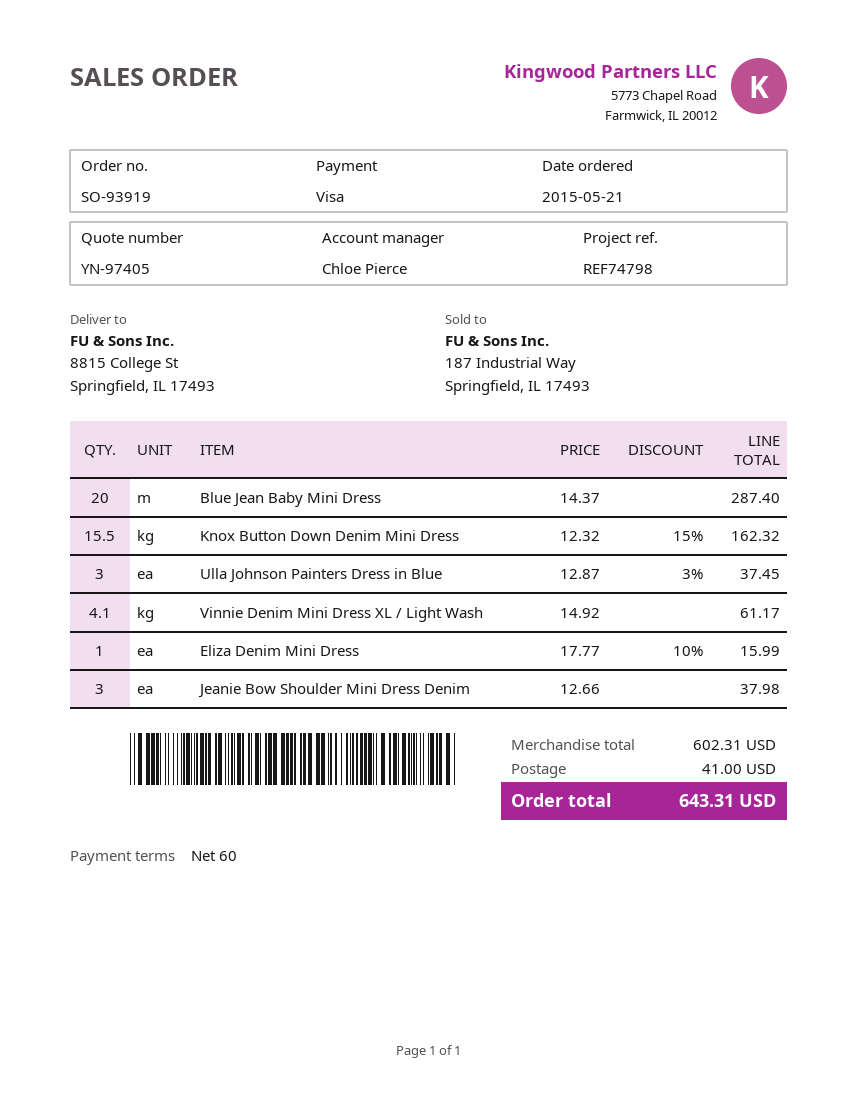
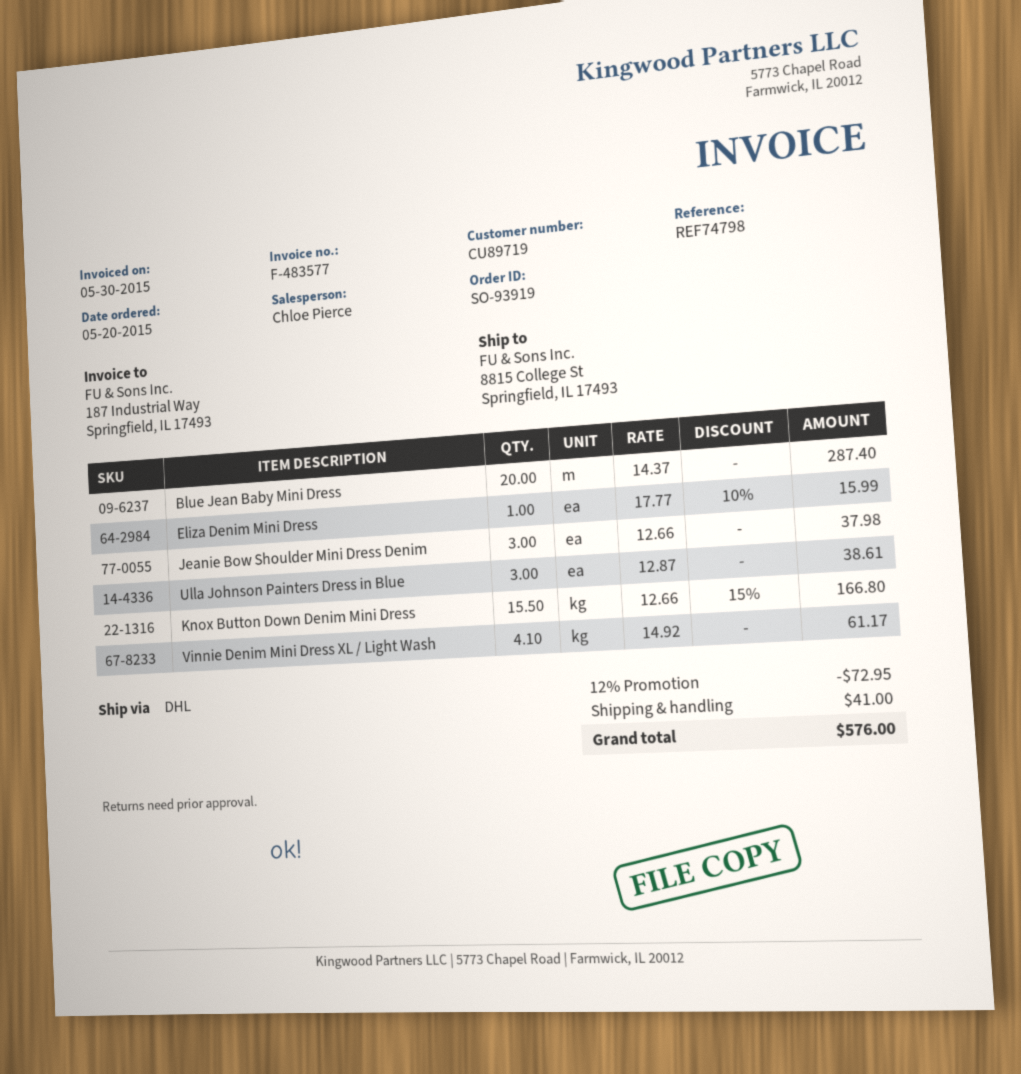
order date: 2015-05-21 -> 2015-05-20
Knox Button Down Denim Mini Dress: 15.5 x 12.32 - 15% = 162.32 -> 15.5 x 12.66 - 15% = 166.80
Ulla Johnson Painters Dress in Blue: 3 x 12.87 - 3% = 37.45 -> 3 x 12.87 = 38.61
discount: none -> 12% = 72.95
total: 643.31 -> 576.00

